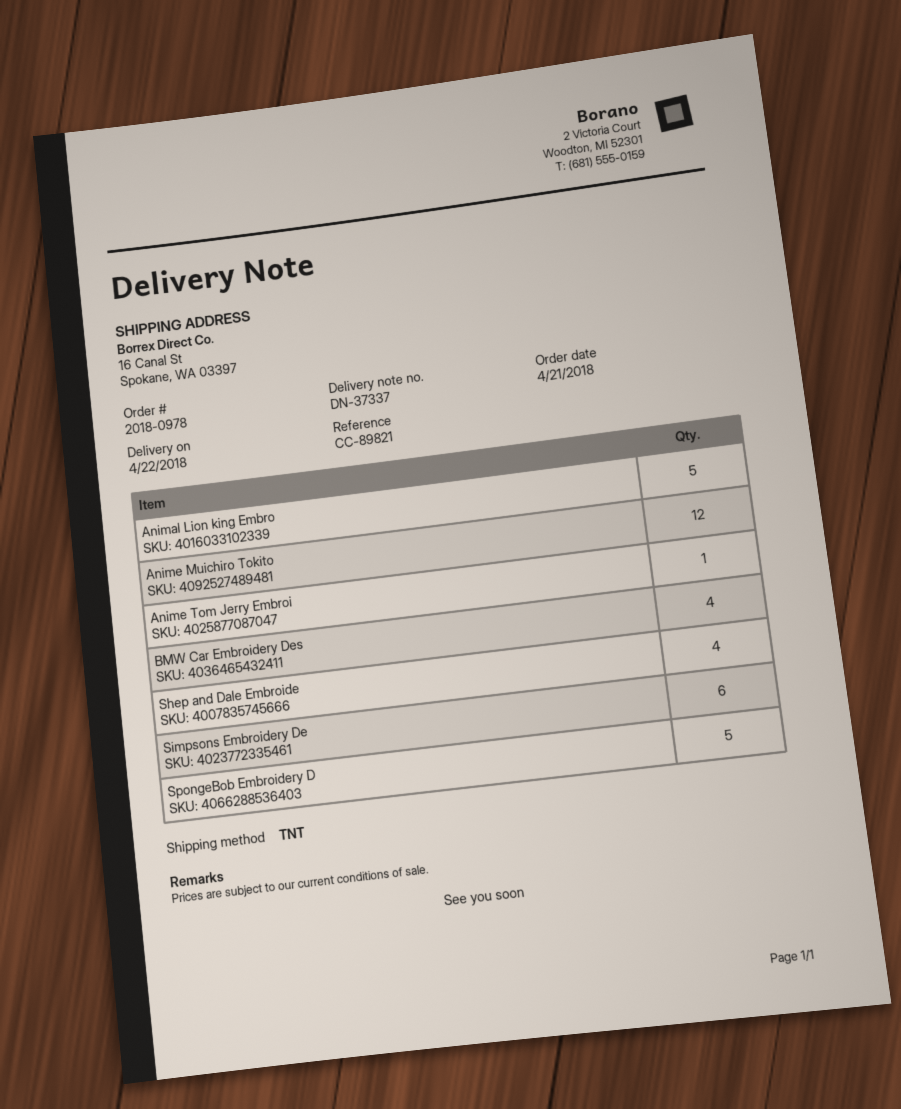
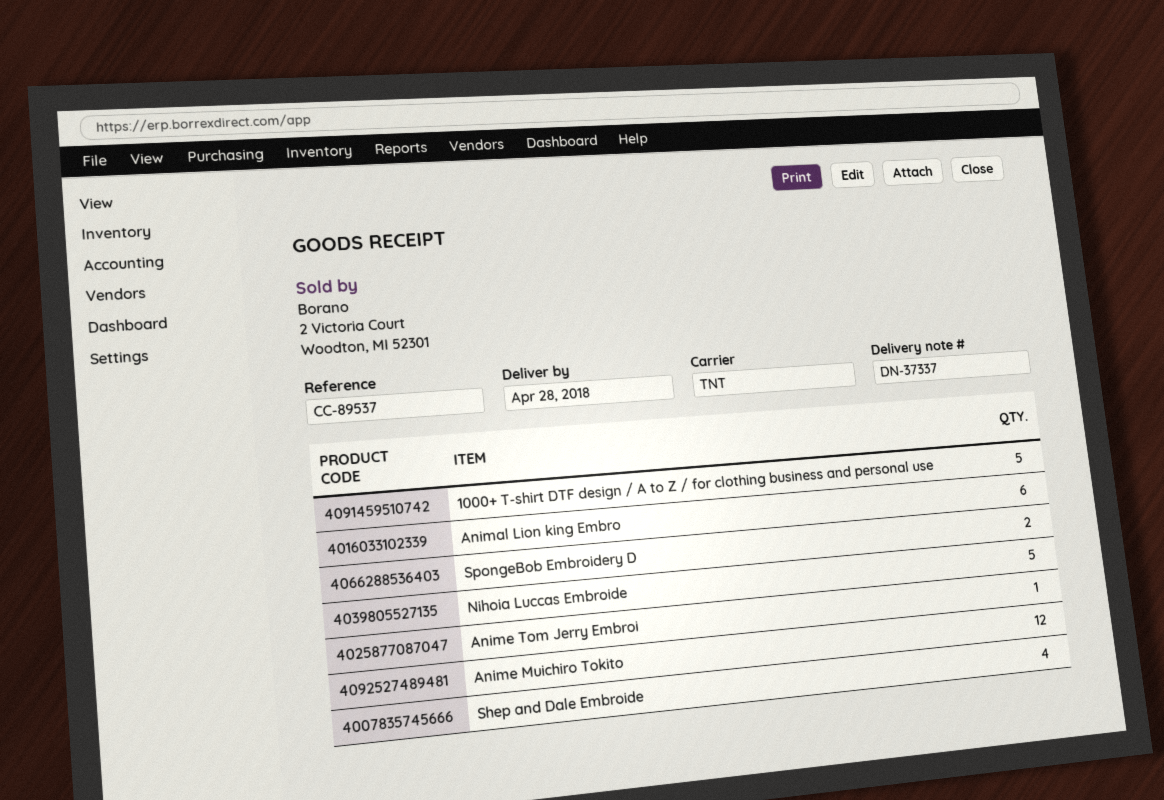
delivery date: 2018-04-22 -> 2018-04-28
reference: CC-89821 -> CC-89537
Animal Lion king Embro: 5 -> 6
BMW Car Embroidery Des: 4 -> none
Simpsons Embroidery De: 6 -> none
SpongeBob Embroidery D: 5 -> 2
1000+ T-shirt DTF design / A to Z / for clothing business and personal use: none -> 5
Nihoia Luccas Embroide: none -> 5

